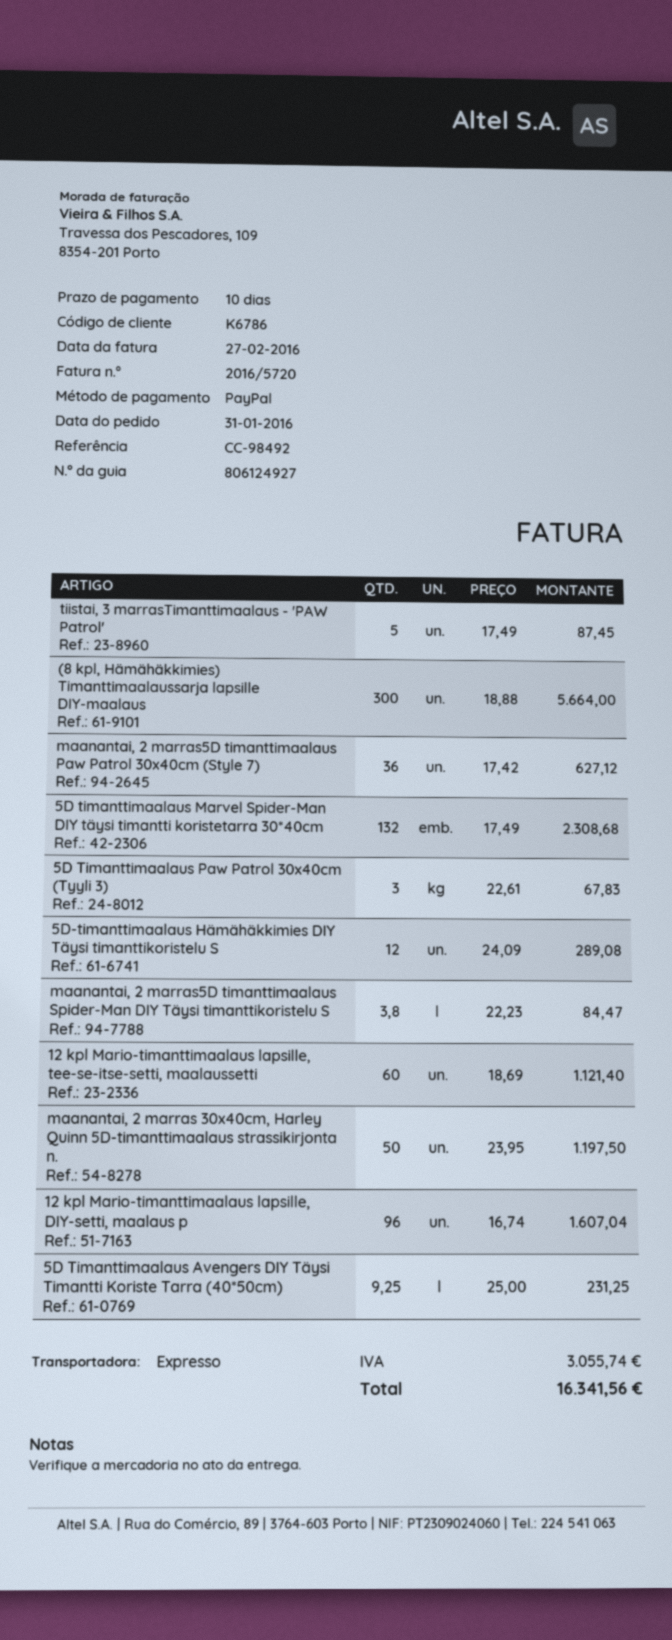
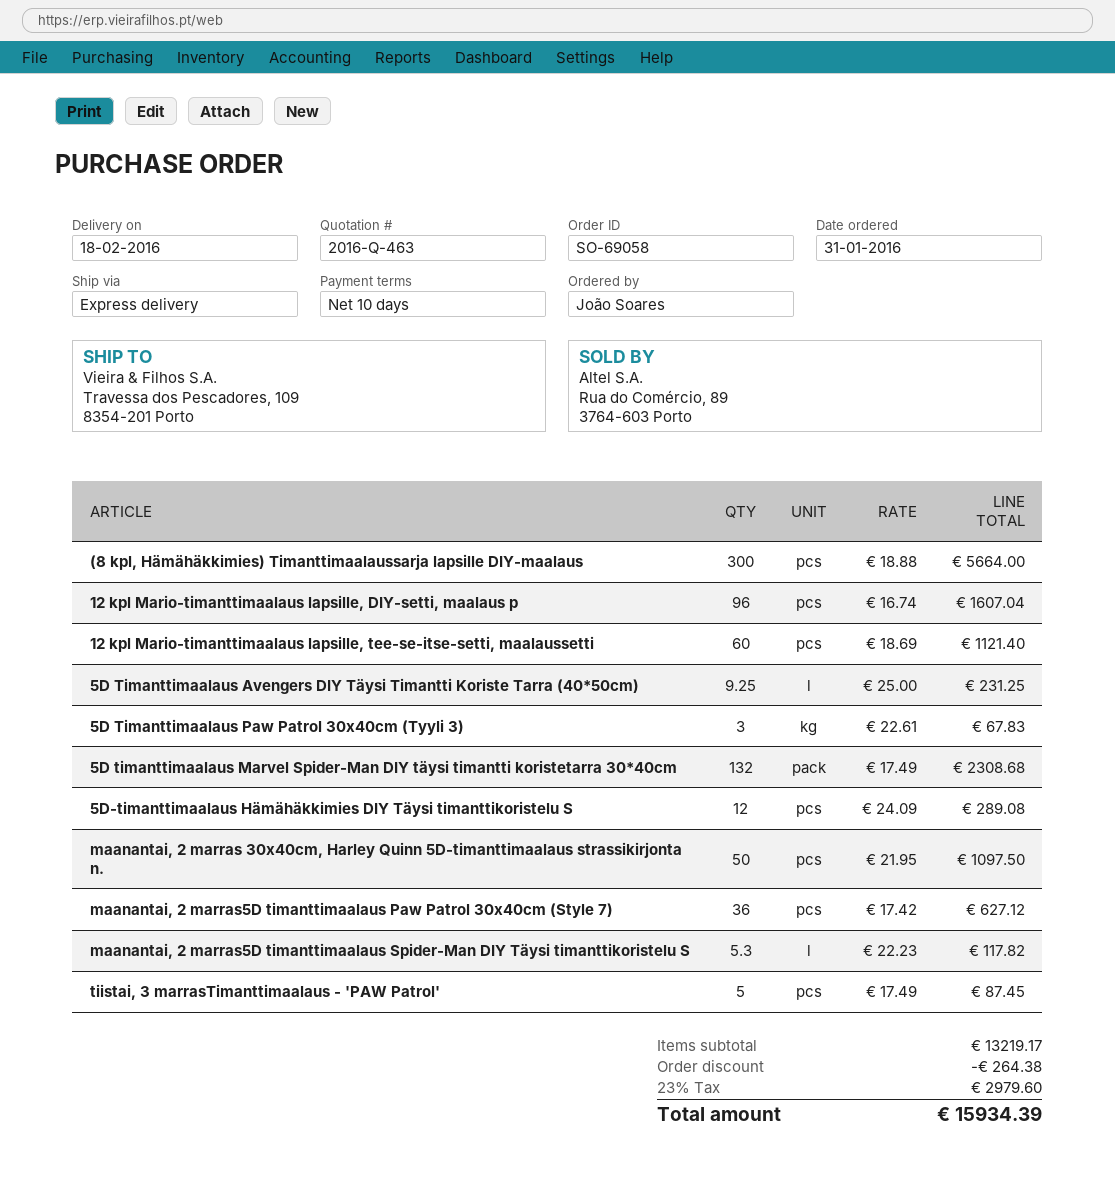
maanantai, 2 marras5D timanttimaalaus Spider-Man DIY Täysi timanttikoristelu S: 3.8 x 22.23 = 84.47 -> 5.3 x 22.23 = 117.82
maanantai, 2 marras 30x40cm, Harley Quinn 5D-timanttimaalaus strassikirjonta n.: 50 x 23.95 = 1197.50 -> 50 x 21.95 = 1097.50
discount: none -> 264.38
tax: 3055.74 -> 2979.60
total: 16341.56 -> 15934.39

